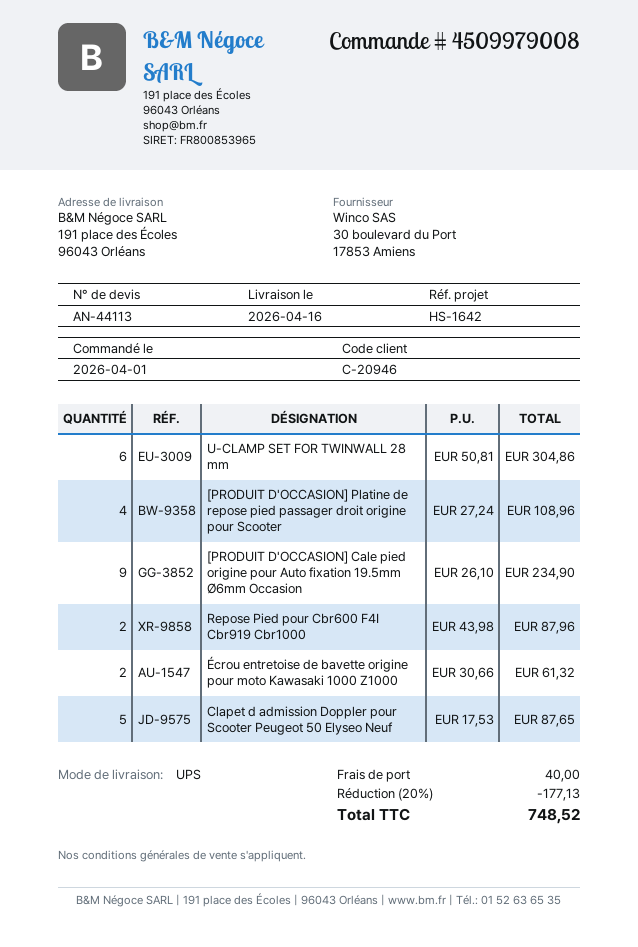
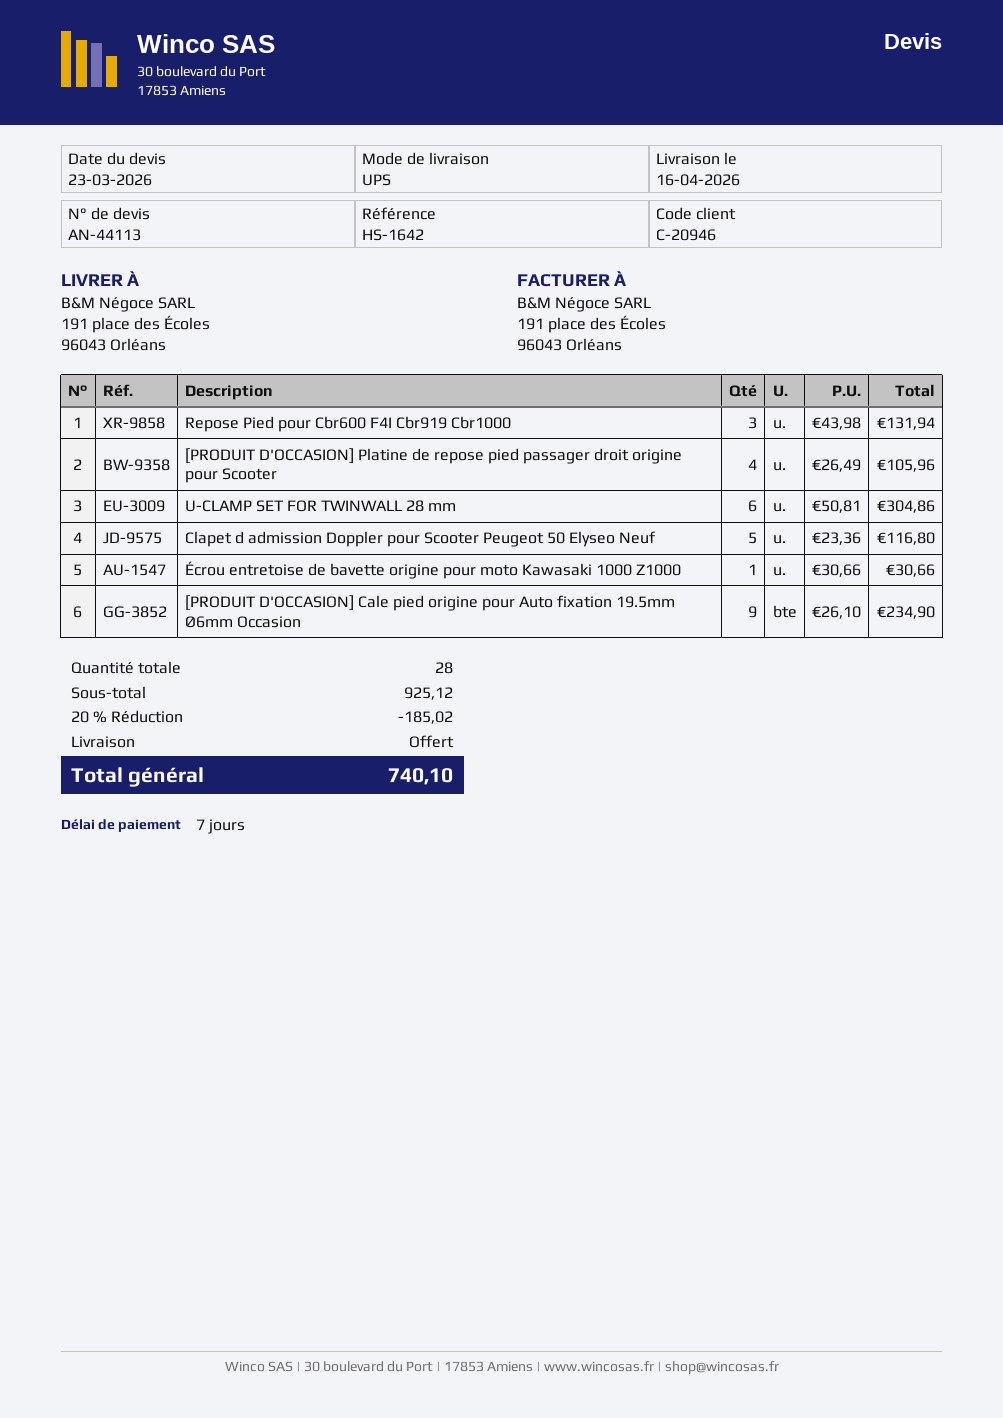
[PRODUIT D'OCCASION] Platine de repose pied passager droit origine pour Scooter: 4 x 27.24 = 108.96 -> 4 x 26.49 = 105.96
Repose Pied pour Cbr600 F4I Cbr919 Cbr1000: 2 x 43.98 = 87.96 -> 3 x 43.98 = 131.94
Écrou entretoise de bavette origine pour moto Kawasaki 1000 Z1000: 2 x 30.66 = 61.32 -> 1 x 30.66 = 30.66
Clapet d admission Doppler pour Scooter Peugeot 50 Elyseo Neuf: 5 x 17.53 = 87.65 -> 5 x 23.36 = 116.80
discount: 20% = 177.13 -> 20% = 185.02
shipping: 40.00 -> 0.00
total: 748.52 -> 740.10

